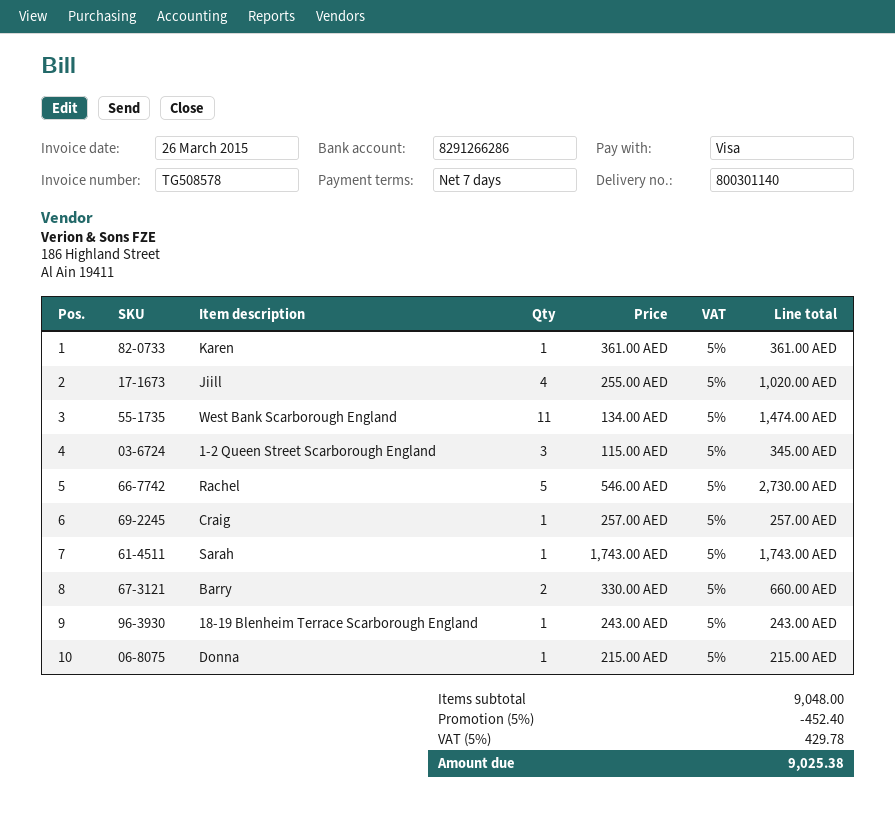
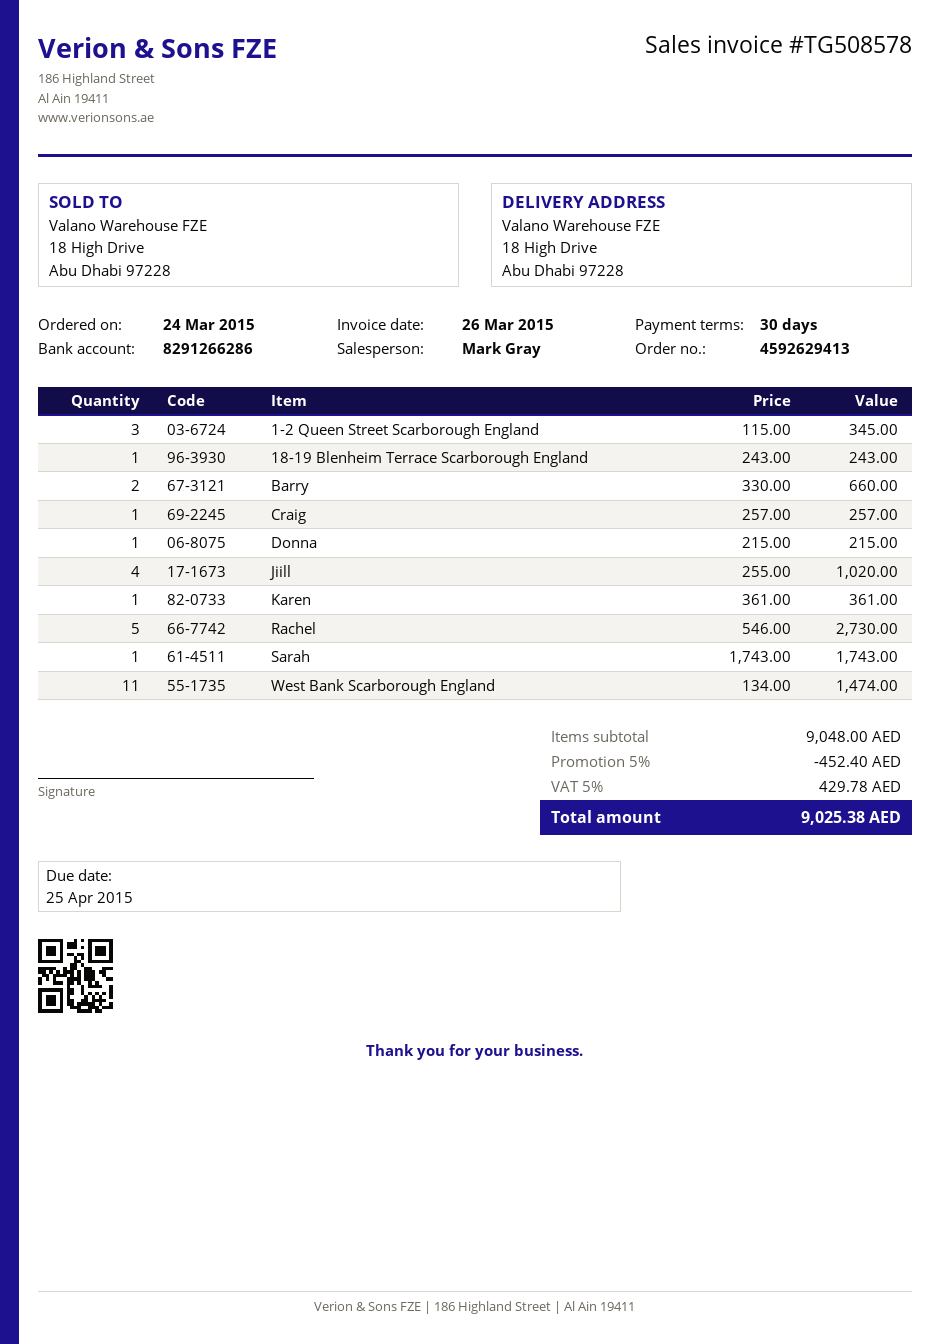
payment terms: 7 days -> 30 days

